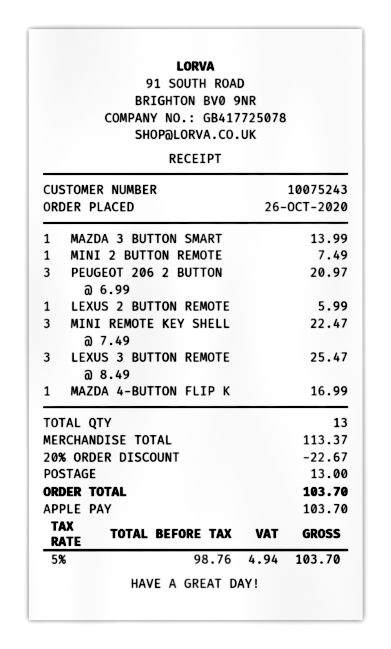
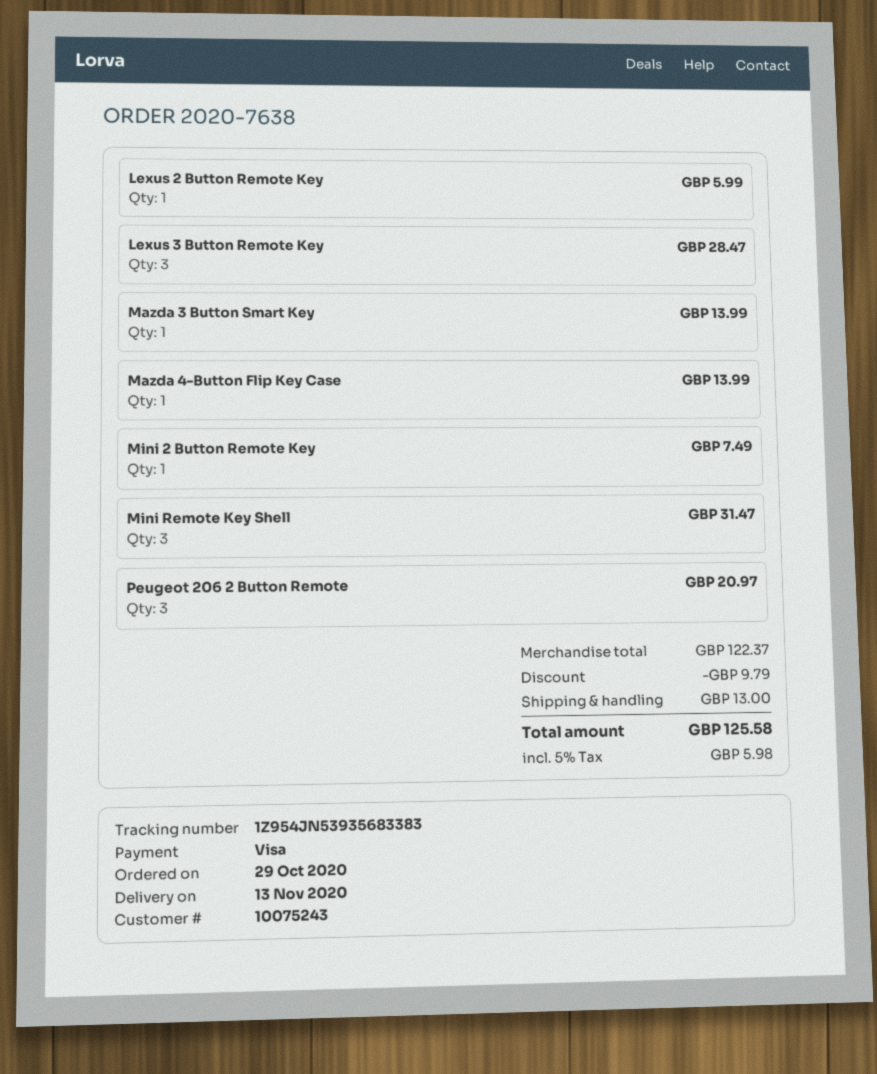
order date: 2020-10-26 -> 2020-10-29
payment method: Apple Pay -> Visa
MINI REMOTE KEY SHELL: 3 for 22.47 -> 3 for 31.47
LEXUS 3 BUTTON REMOTE: 3 for 25.47 -> 3 for 28.47
MAZDA 4-BUTTON FLIP K: 1 for 16.99 -> 1 for 13.99
subtotal: 113.37 -> 122.37
discount: 22.67 -> 9.79
tax: 5% = 4.94 -> 5% = 5.98
total: 103.70 -> 125.58

